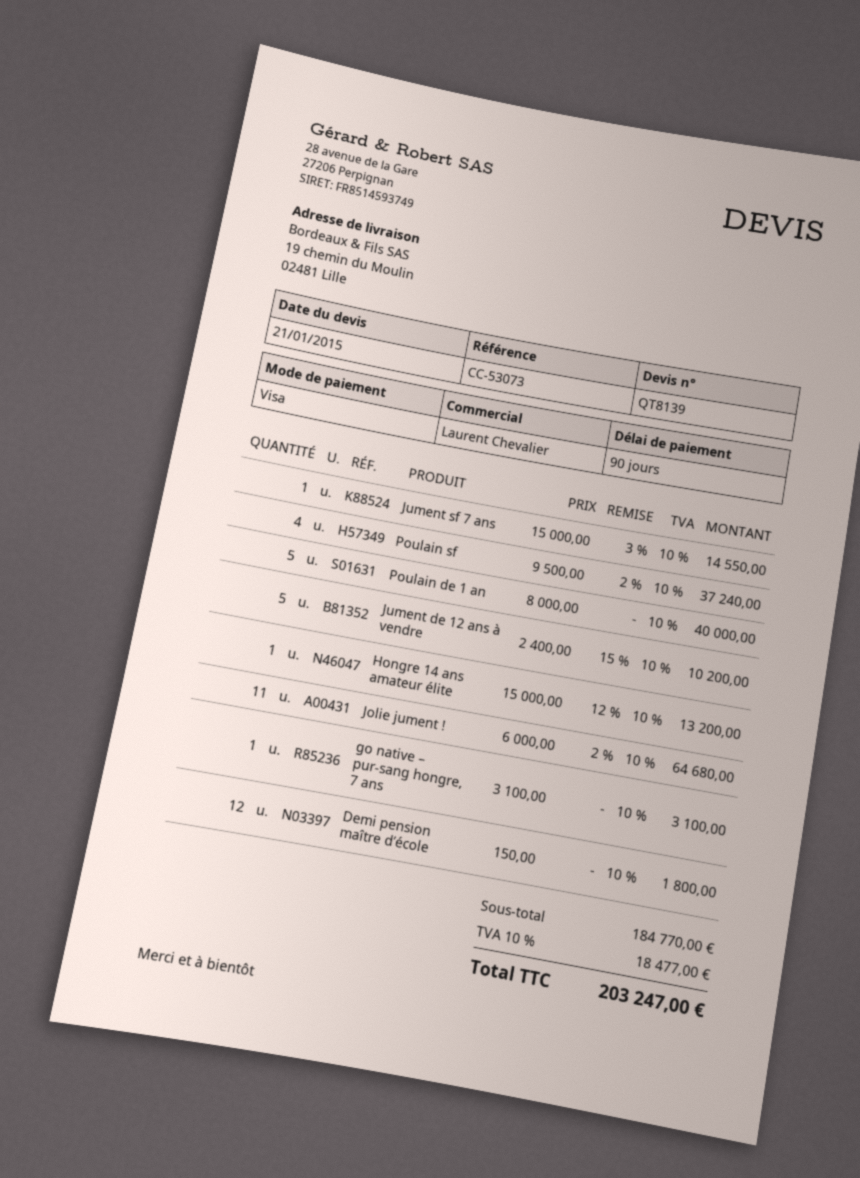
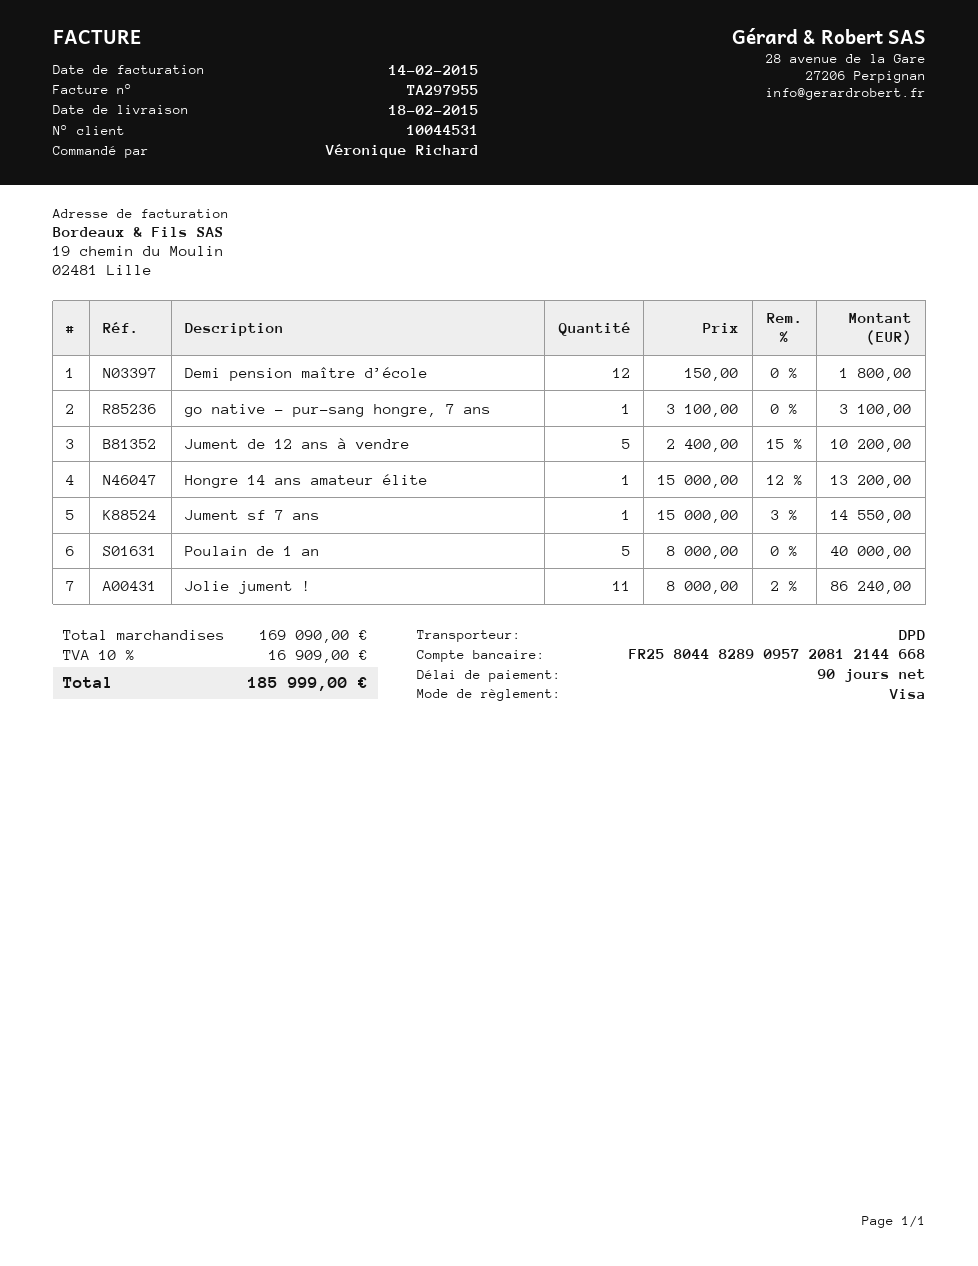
Poulain sf: 4 x 9500.00 - 2% = 37240.00 -> none
Jolie jument !: 11 x 6000.00 - 2% = 64680.00 -> 11 x 8000.00 - 2% = 86240.00
subtotal: 184770.00 -> 169090.00
tax: 10% = 18477.00 -> 10% = 16909.00
total: 203247.00 -> 185999.00

